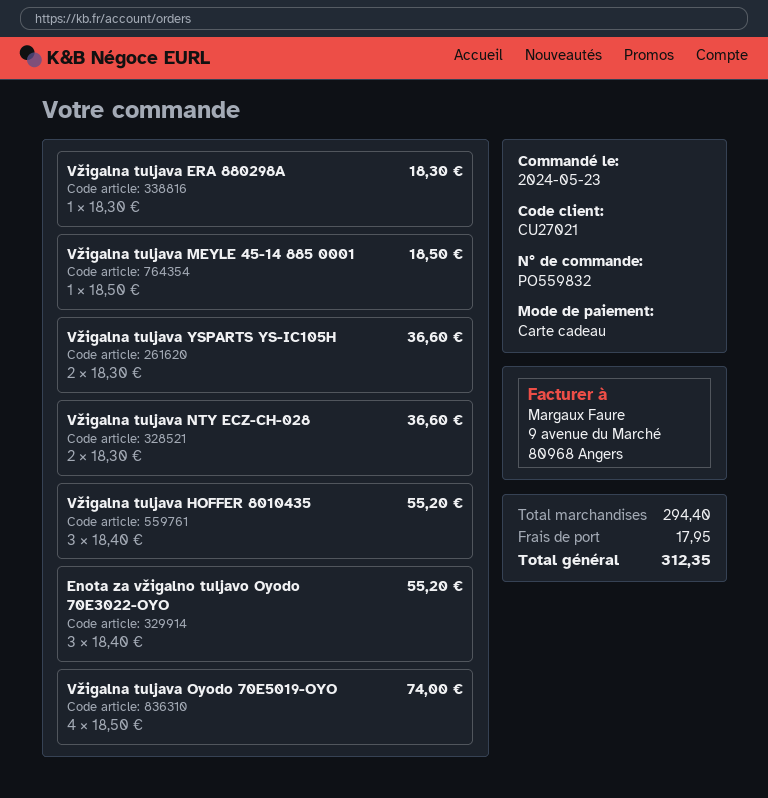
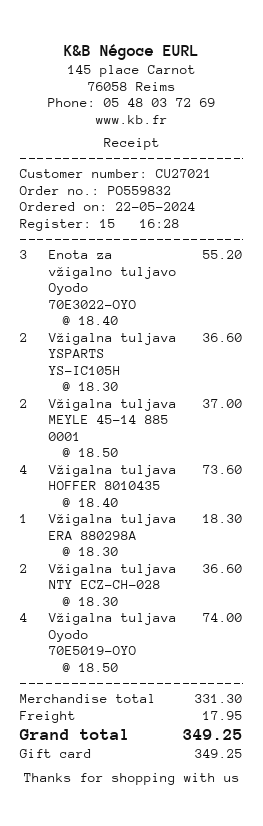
order date: 2024-05-23 -> 2024-05-22
Vžigalna tuljava MEYLE 45-14 885 0001: 1 x 18.50 = 18.50 -> 2 x 18.50 = 37.00
Vžigalna tuljava HOFFER 8010435: 3 x 18.40 = 55.20 -> 4 x 18.40 = 73.60
subtotal: 294.40 -> 331.30
total: 312.35 -> 349.25

